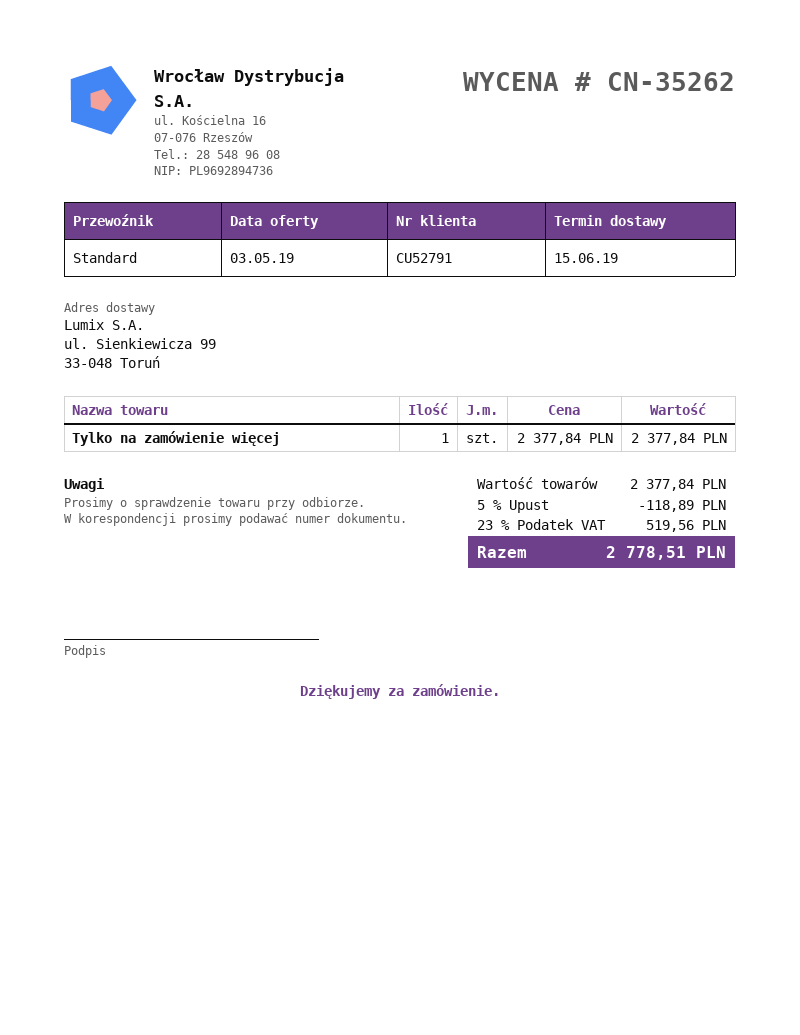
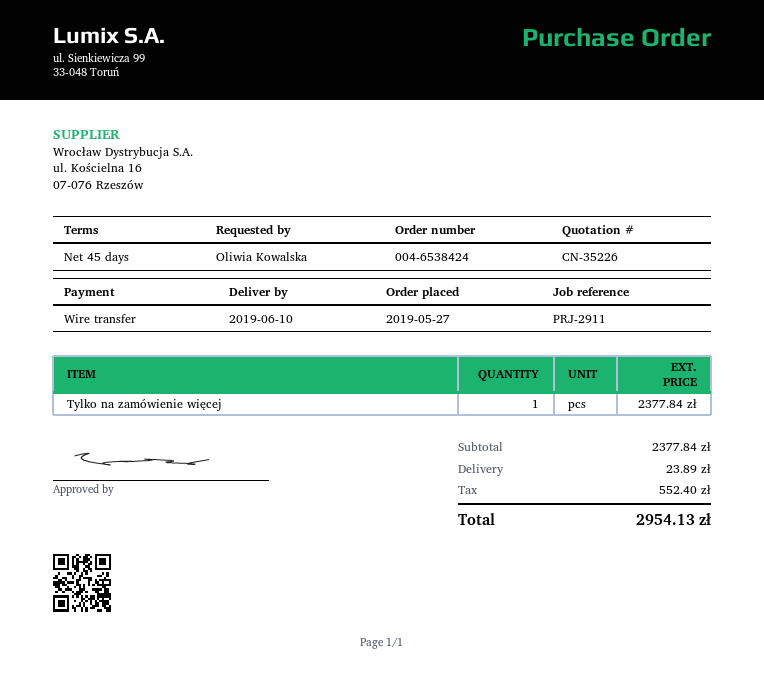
quote number: CN-35262 -> CN-35226
delivery date: 2019-06-15 -> 2019-06-10
discount: 5% = 118.89 -> none
shipping: none -> 23.89
tax: 519.56 -> 552.40
total: 2778.51 -> 2954.13

